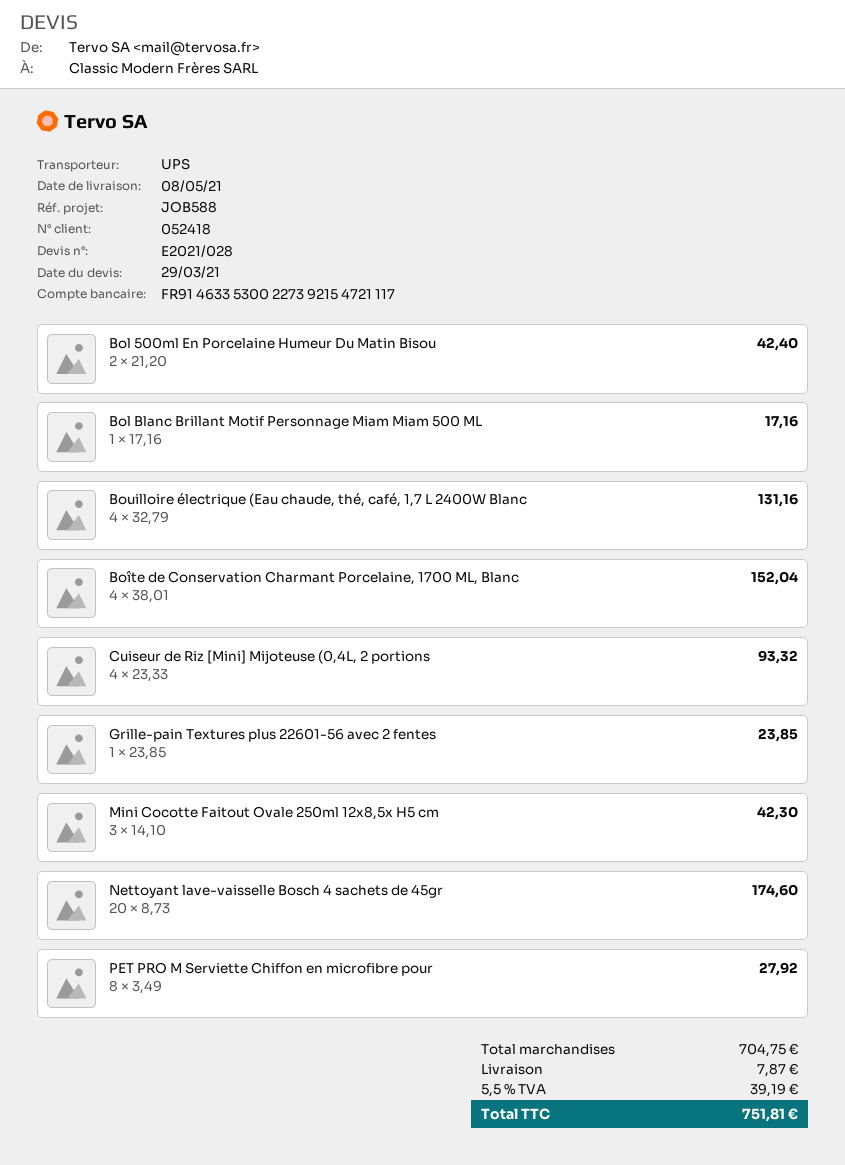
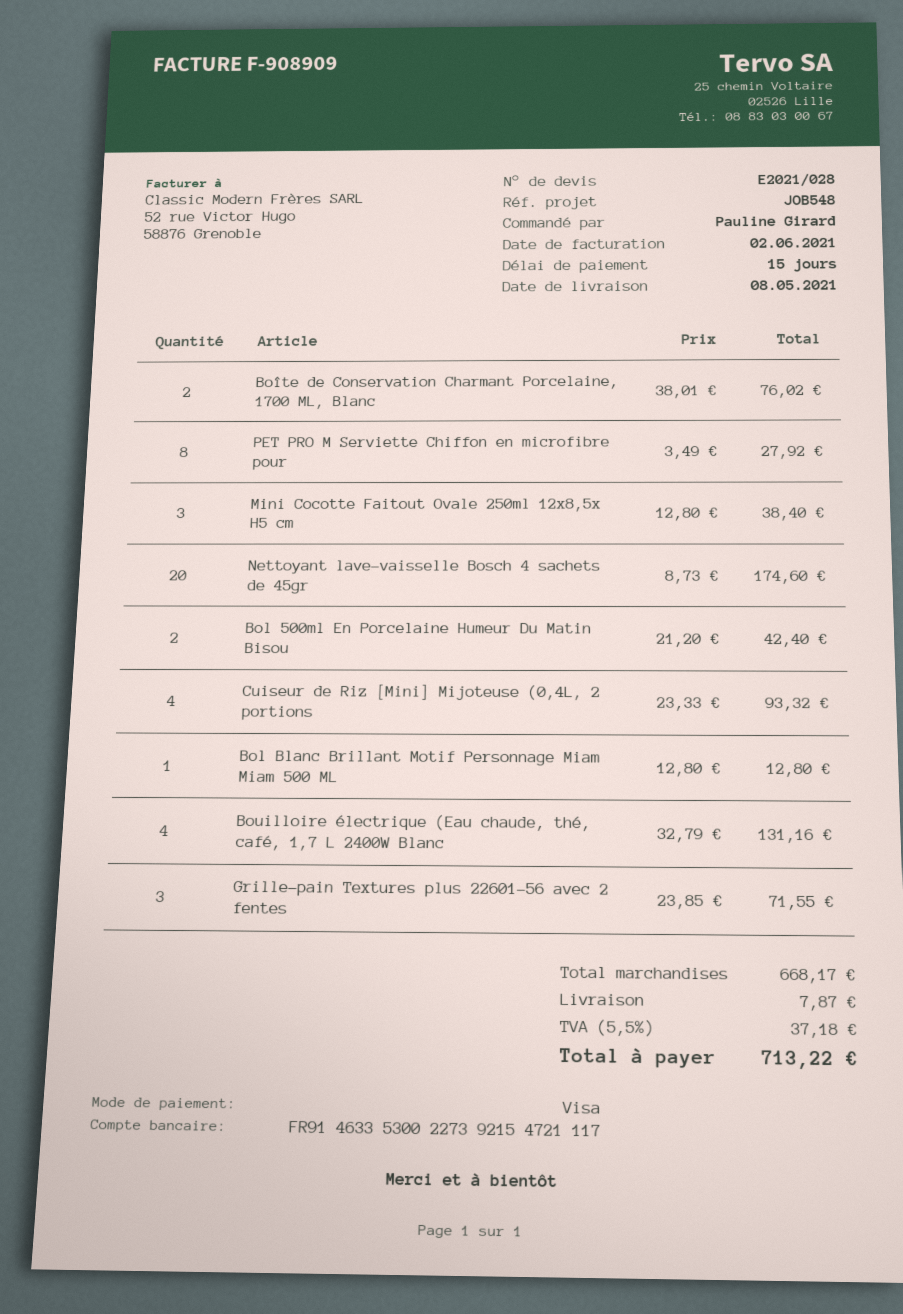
reference: JOB588 -> JOB548
Bol Blanc Brillant Motif Personnage Miam Miam 500 ML: 1 x 17.16 = 17.16 -> 1 x 12.80 = 12.80
Boîte de Conservation Charmant Porcelaine, 1700 ML, Blanc: 4 x 38.01 = 152.04 -> 2 x 38.01 = 76.02
Grille-pain Textures plus 22601-56 avec 2 fentes: 1 x 23.85 = 23.85 -> 3 x 23.85 = 71.55
Mini Cocotte Faitout Ovale 250ml 12x8,5x H5 cm: 3 x 14.10 = 42.30 -> 3 x 12.80 = 38.40
subtotal: 704.75 -> 668.17
tax: 5.5% = 39.19 -> 5.5% = 37.18
total: 751.81 -> 713.22

